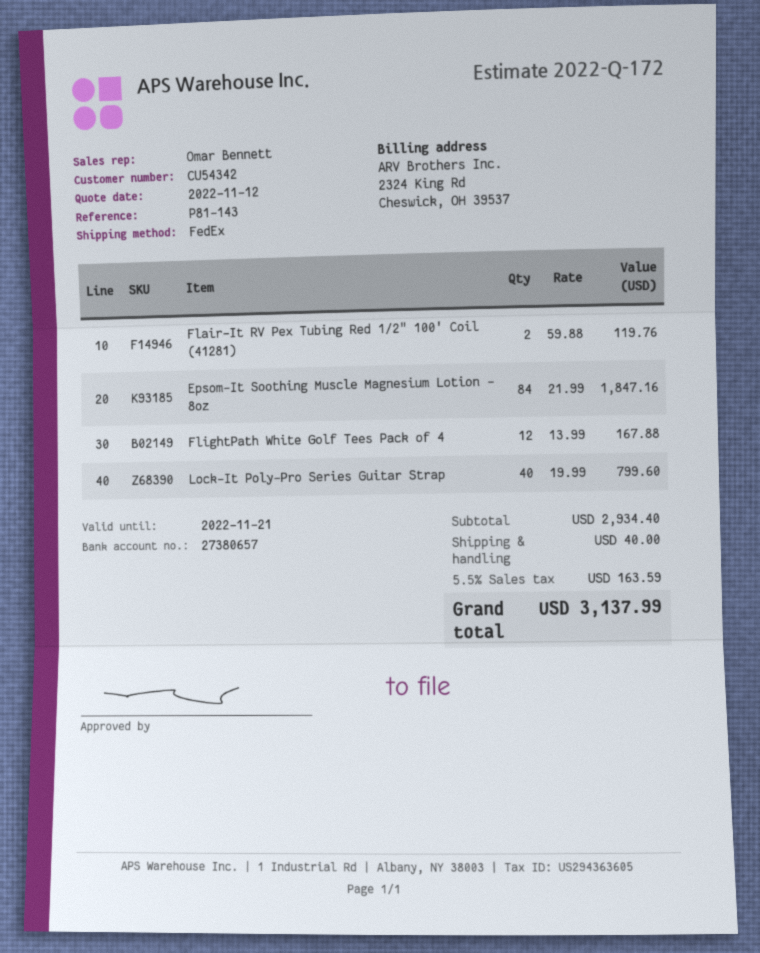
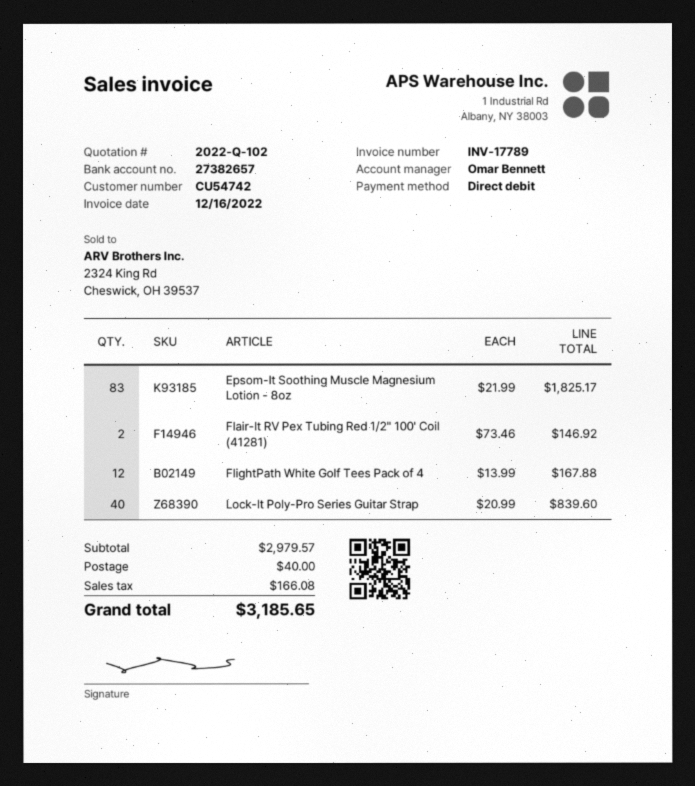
quote number: 2022-Q-172 -> 2022-Q-102
customer number: CU54342 -> CU54742
bank account: 27380657 -> 27382657
Flair-It RV Pex Tubing Red 1/2" 100' Coil (41281): 2 x 59.88 = 119.76 -> 2 x 73.46 = 146.92
Epsom-It Soothing Muscle Magnesium Lotion - 8oz: 84 x 21.99 = 1847.16 -> 83 x 21.99 = 1825.17
Lock-It Poly-Pro Series Guitar Strap: 40 x 19.99 = 799.60 -> 40 x 20.99 = 839.60
subtotal: 2934.40 -> 2979.57
tax: 163.59 -> 166.08
total: 3137.99 -> 3185.65

